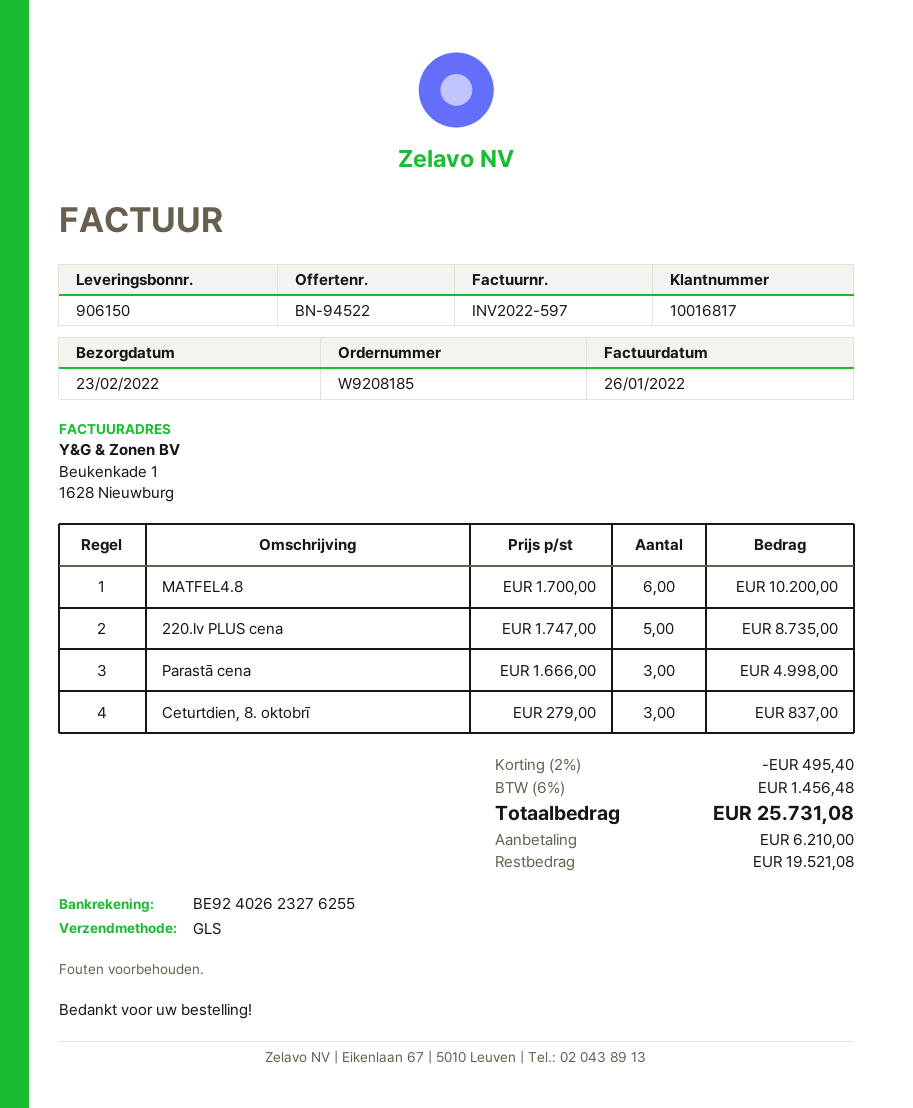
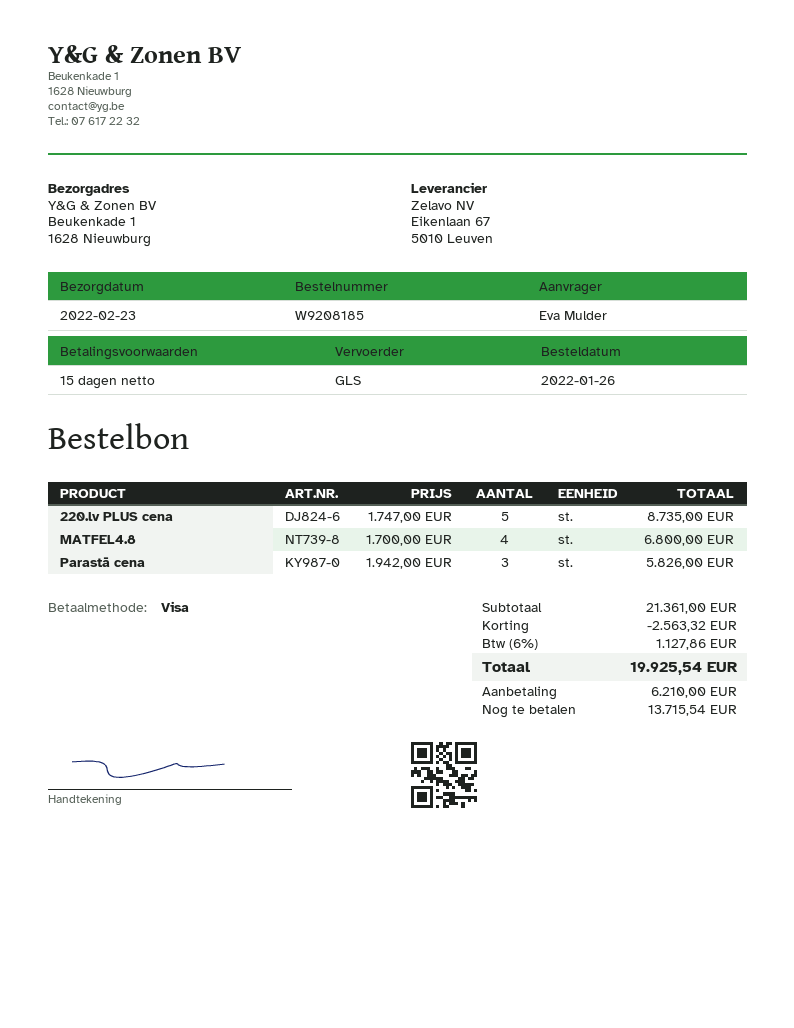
MATFEL4.8: 6 x 1700.00 = 10200.00 -> 4 x 1700.00 = 6800.00
Parastā cena: 3 x 1666.00 = 4998.00 -> 3 x 1942.00 = 5826.00
Ceturtdien, 8. oktobrī: 3 x 279.00 = 837.00 -> none
discount: 495.40 -> 2563.32
tax: 6% = 1456.48 -> 6% = 1127.86
total: 25731.08 -> 19925.54
balance: 19521.08 -> 13715.54

